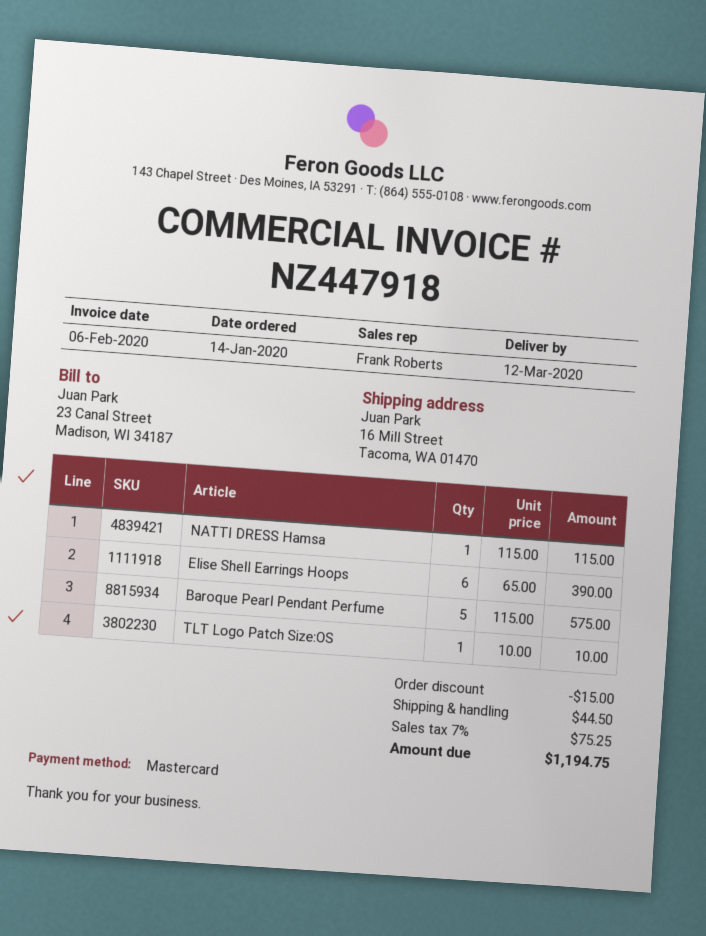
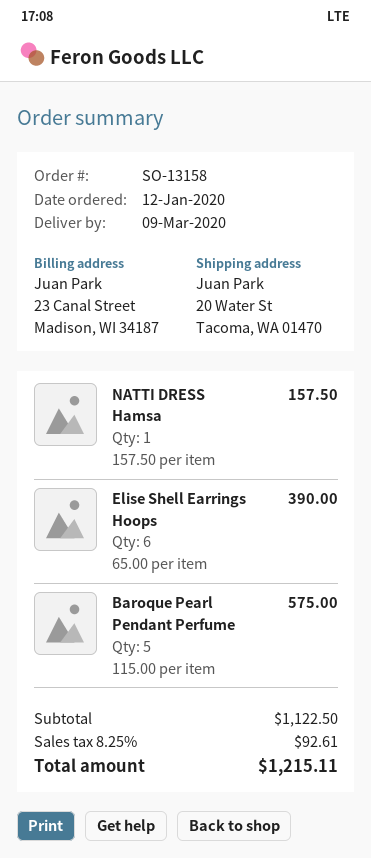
order date: 2020-01-14 -> 2020-01-12
delivery date: 2020-03-12 -> 2020-03-09
ship to: 16 Mill Street, Tacoma, WA 01470 -> 20 Water St, Tacoma, WA 01470
NATTI DRESS Hamsa: 1 x 115.00 = 115.00 -> 1 x 157.50 = 157.50
TLT Logo Patch Size:OS: 1 x 10.00 = 10.00 -> none
discount: 15.00 -> none
shipping: 44.50 -> none
tax: 7% = 75.25 -> 8.25% = 92.61
total: 1194.75 -> 1215.11

